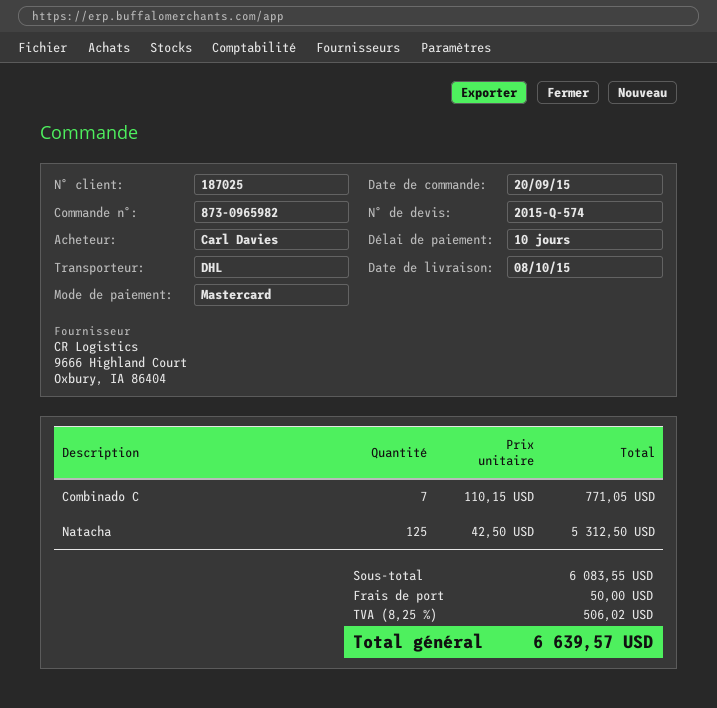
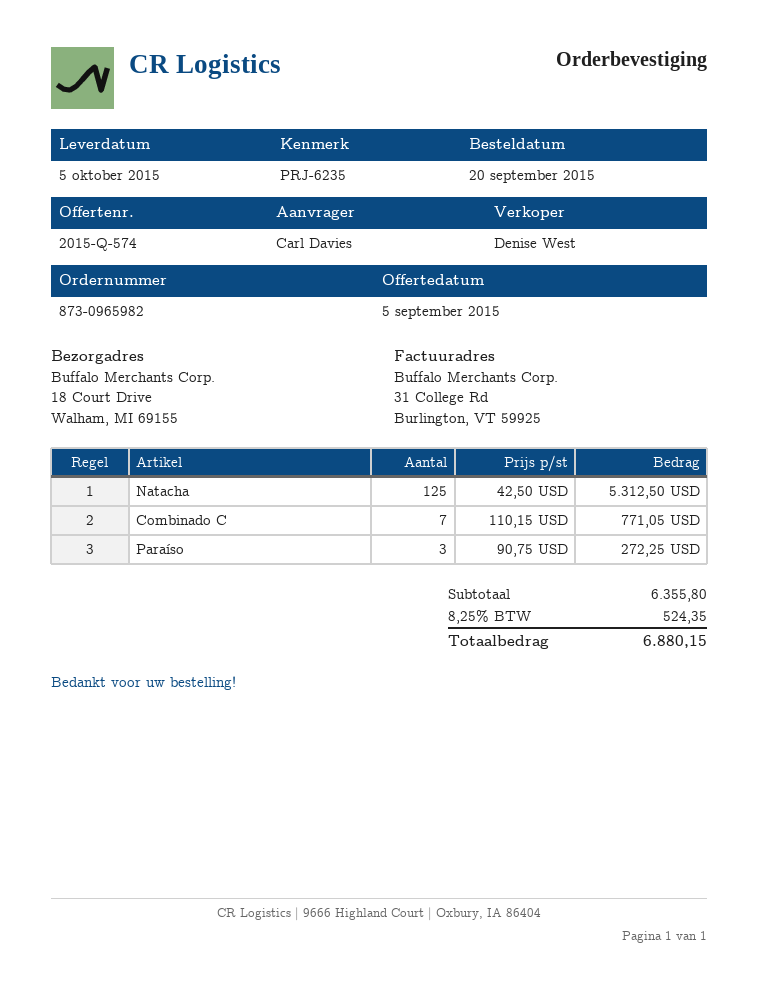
delivery date: 2015-10-08 -> 2015-10-05
Paraíso: none -> 3 x 90.75 = 272.25
subtotal: 6083.55 -> 6355.80
shipping: 50.00 -> none
tax: 8.25% = 506.02 -> 8.25% = 524.35
total: 6639.57 -> 6880.15

